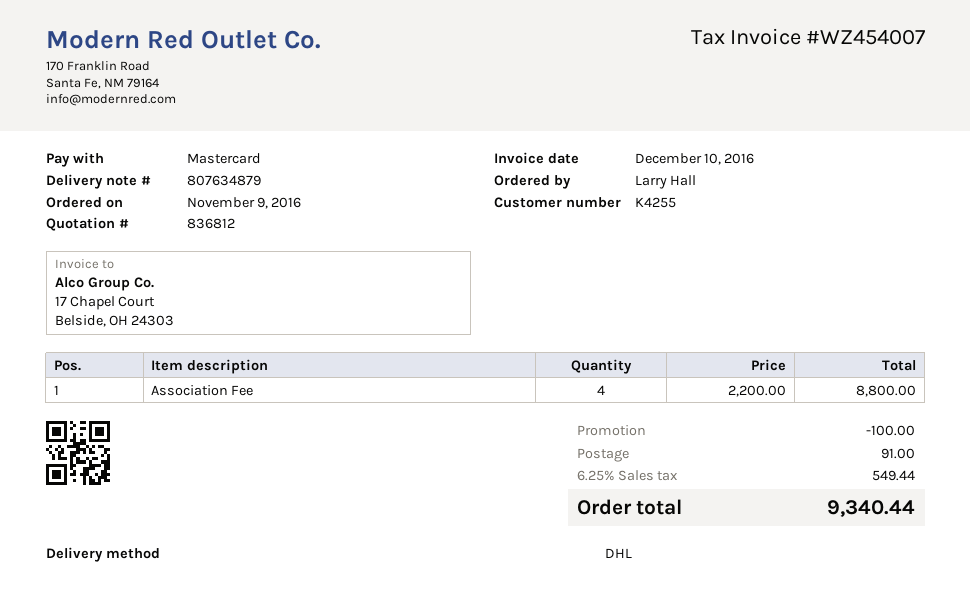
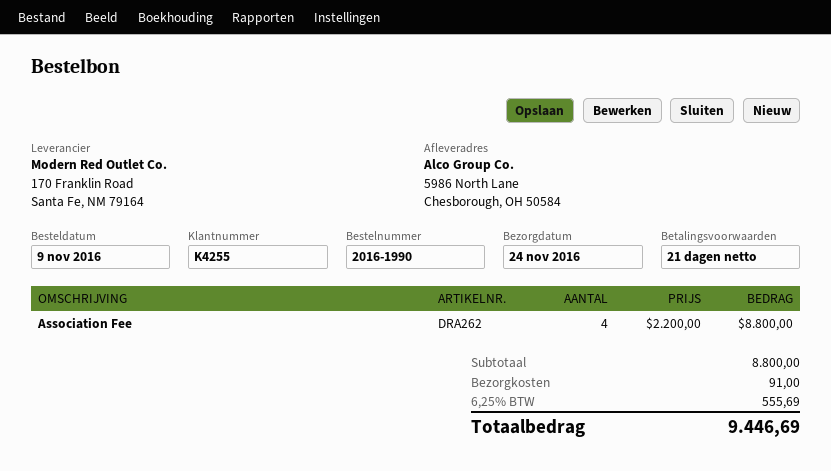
discount: 100.00 -> none
tax: 6.25% = 549.44 -> 6.25% = 555.69
total: 9340.44 -> 9446.69

